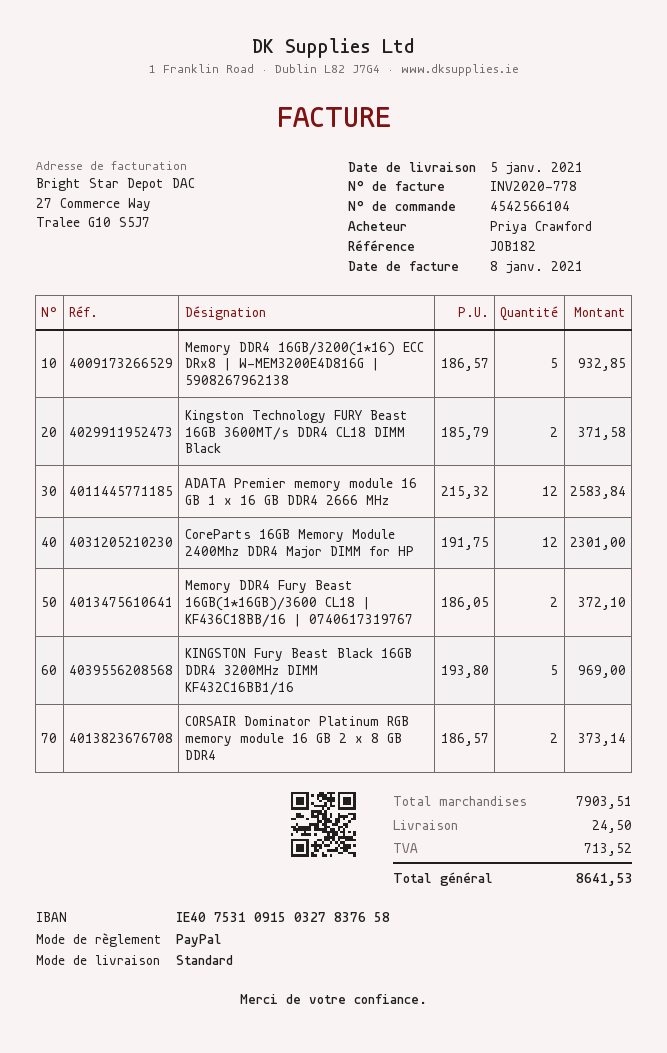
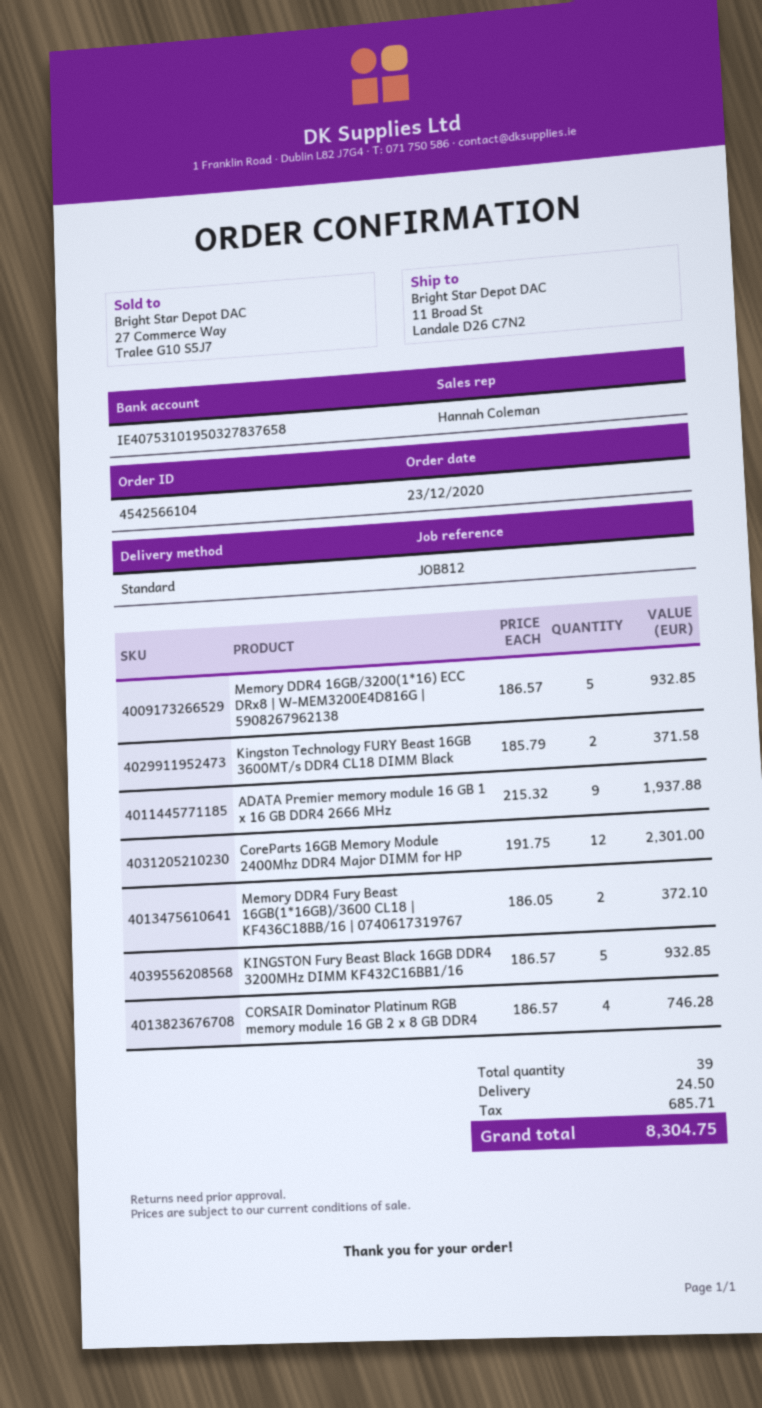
reference: JOB182 -> JOB812
bank account: IE40753109150327837658 -> IE40753101950327837658
ADATA Premier memory module 16 GB 1 x 16 GB DDR4 2666 MHz: 12 x 215.32 = 2583.84 -> 9 x 215.32 = 1937.88
KINGSTON Fury Beast Black 16GB DDR4 3200MHz DIMM KF432C16BB1/16: 5 x 193.80 = 969.00 -> 5 x 186.57 = 932.85
CORSAIR Dominator Platinum RGB memory module 16 GB 2 x 8 GB DDR4: 2 x 186.57 = 373.14 -> 4 x 186.57 = 746.28
tax: 713.52 -> 685.71
total: 8641.53 -> 8304.75

